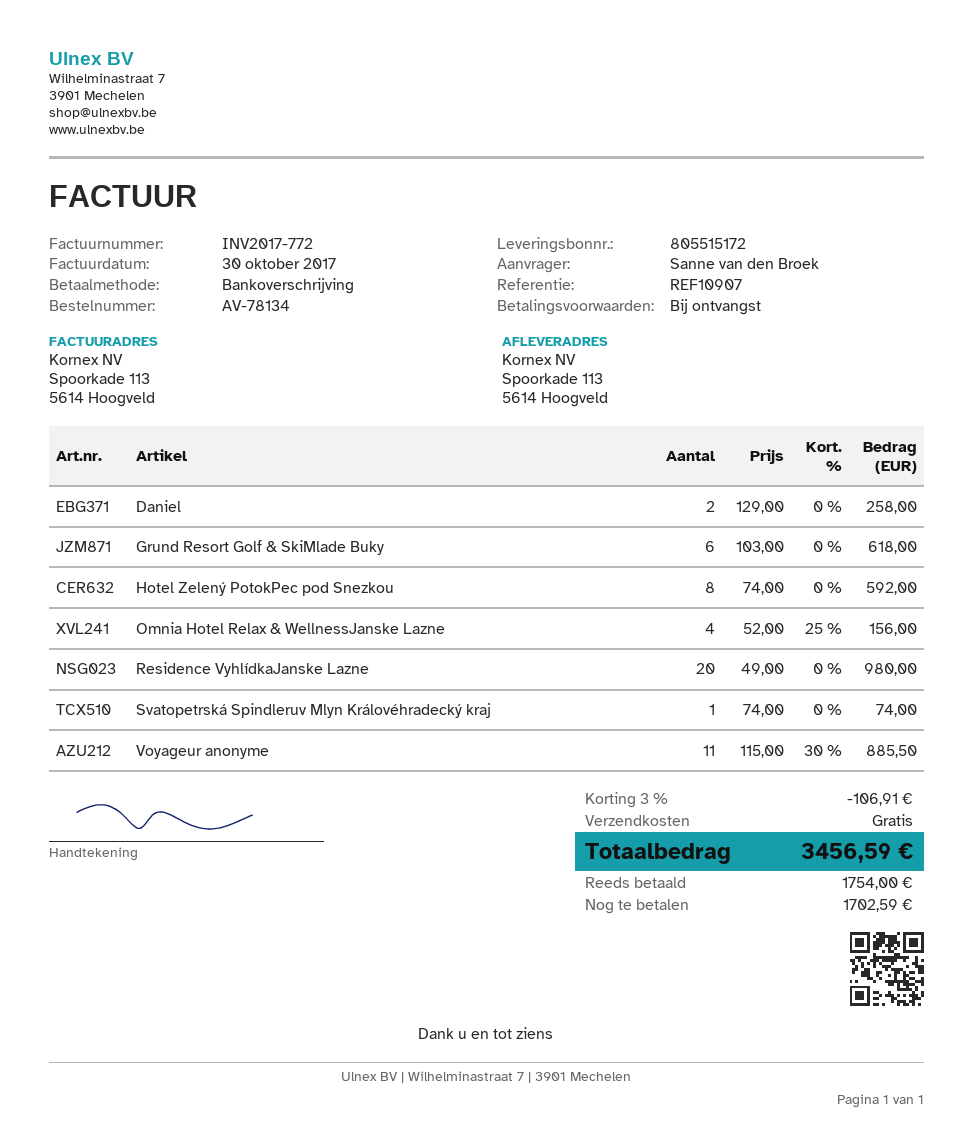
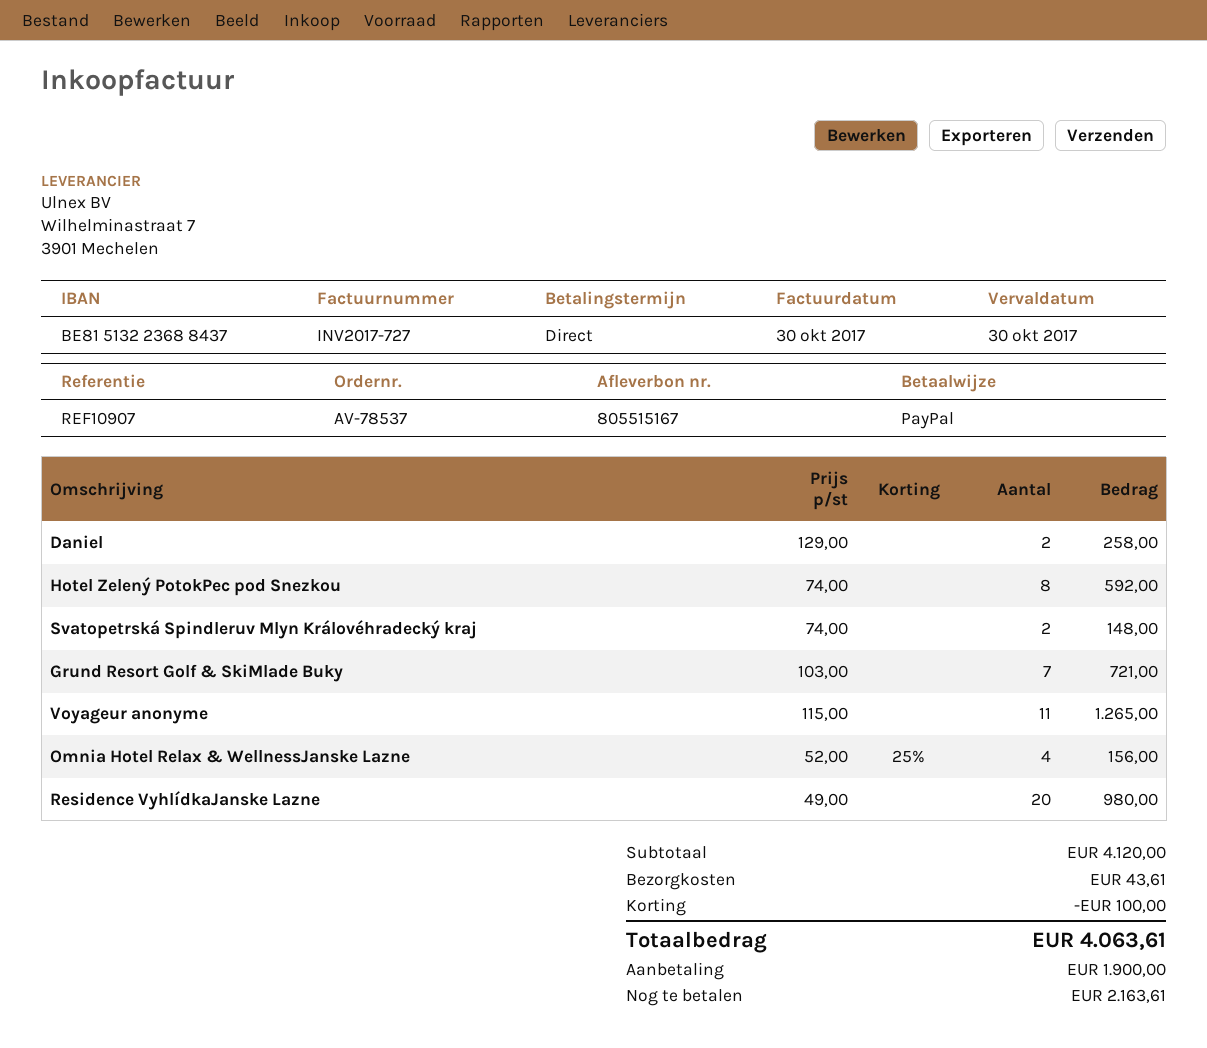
order number: AV-78134 -> AV-78537
delivery note number: 805515172 -> 805515167
invoice number: INV2017-772 -> INV2017-727
payment method: bank transfer -> PayPal
Grund Resort Golf & SkiMlade Buky: 6 x 103.00 = 618.00 -> 7 x 103.00 = 721.00
Svatopetrská Spindleruv Mlyn Královéhradecký kraj: 1 x 74.00 = 74.00 -> 2 x 74.00 = 148.00
Voyageur anonyme: 11 x 115.00 - 30% = 885.50 -> 11 x 115.00 = 1265.00
discount: 106.91 -> 100.00
shipping: 0.00 -> 43.61
total: 3456.59 -> 4063.61
deposit: 1754.00 -> 1900.00
balance: 1702.59 -> 2163.61

